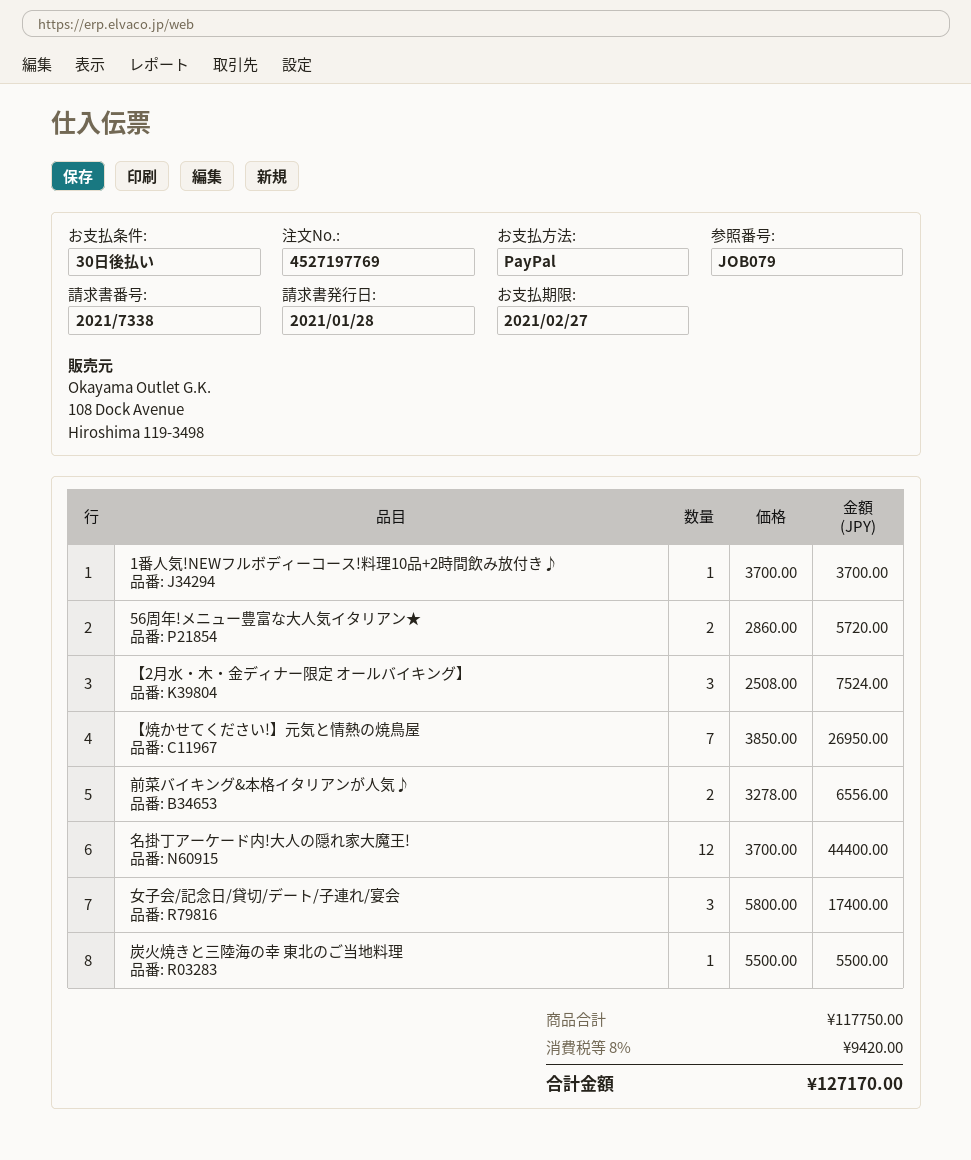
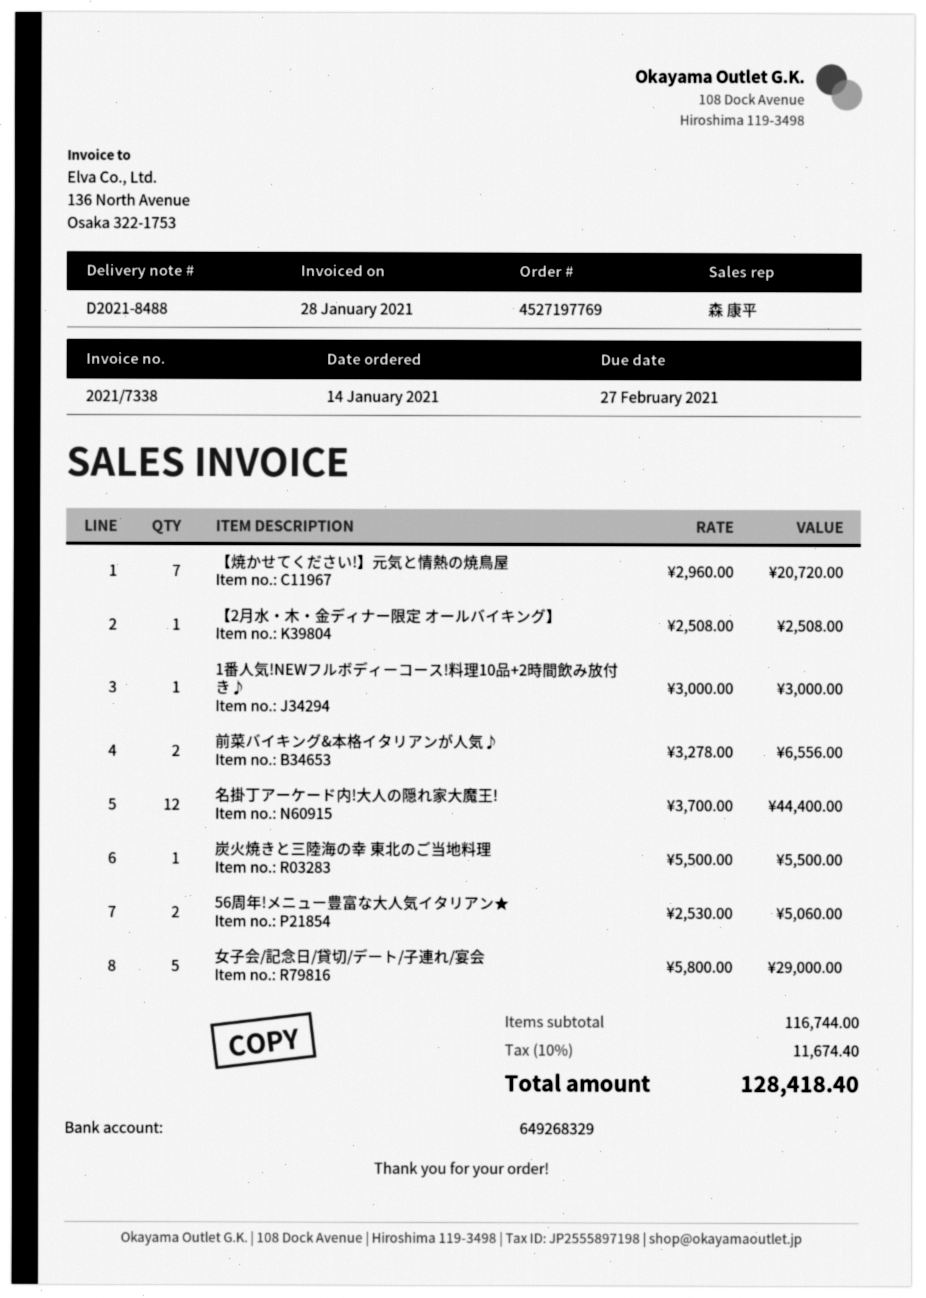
1番人気!NEWフルボディーコース!料理10品+2時間飲み放付き♪: 1 x 3700.00 = 3700.00 -> 1 x 3000.00 = 3000.00
56周年!メニュー豊富な大人気イタリアン★: 2 x 2860.00 = 5720.00 -> 2 x 2530.00 = 5060.00
【2月水・木・金ディナー限定 オールバイキング】: 3 x 2508.00 = 7524.00 -> 1 x 2508.00 = 2508.00
【焼かせてください!】元気と情熱の焼鳥屋: 7 x 3850.00 = 26950.00 -> 7 x 2960.00 = 20720.00
女子会/記念日/貸切/デート/子連れ/宴会: 3 x 5800.00 = 17400.00 -> 5 x 5800.00 = 29000.00
subtotal: 117750.00 -> 116744.00
tax: 8% = 9420.00 -> 10% = 11674.40
total: 127170.00 -> 128418.40

